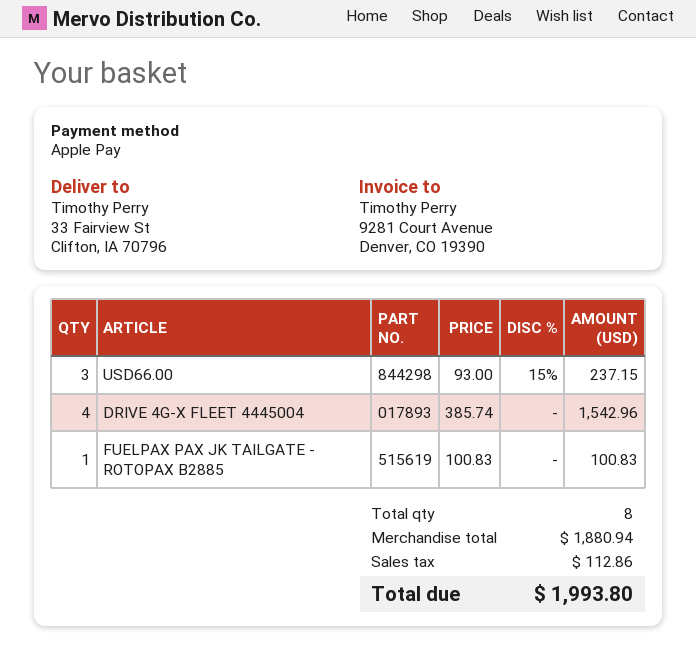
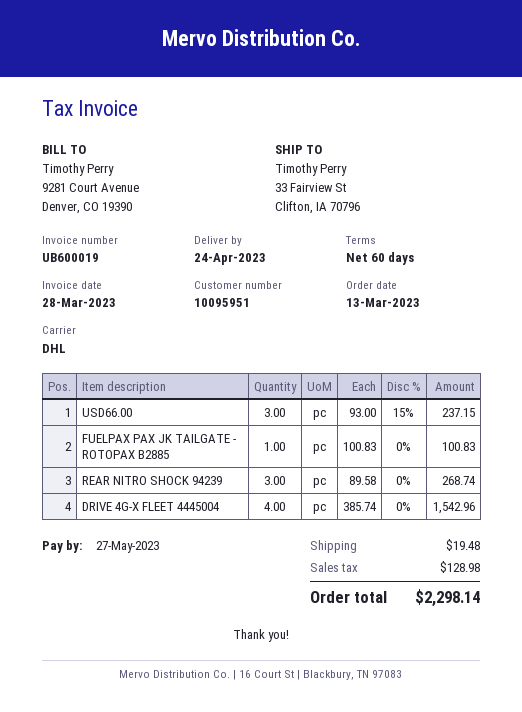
REAR NITRO SHOCK 94239: none -> 3 x 89.58 = 268.74
shipping: none -> 19.48
tax: 112.86 -> 128.98
total: 1993.80 -> 2298.14

